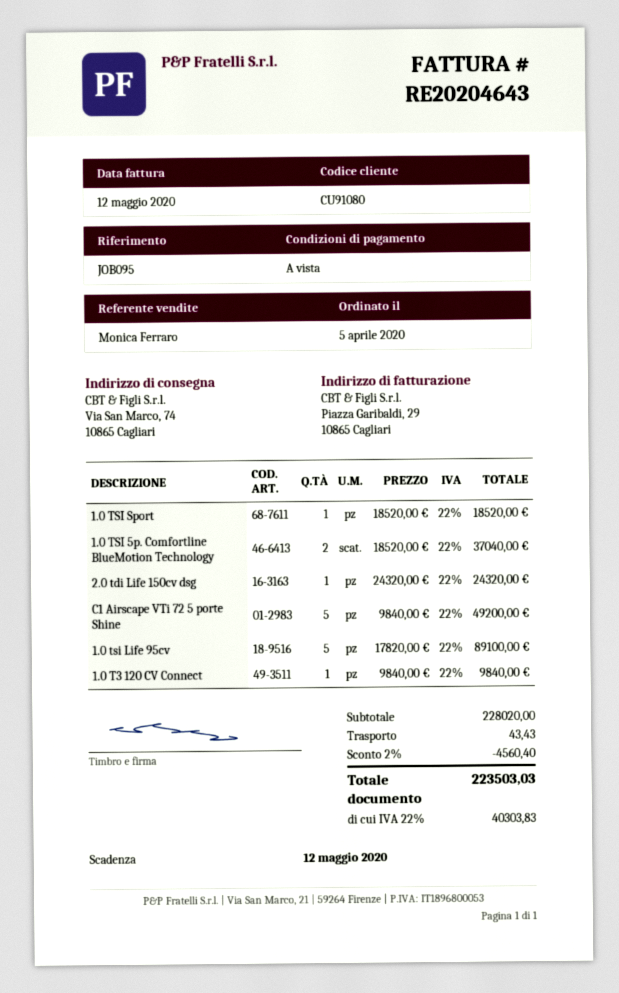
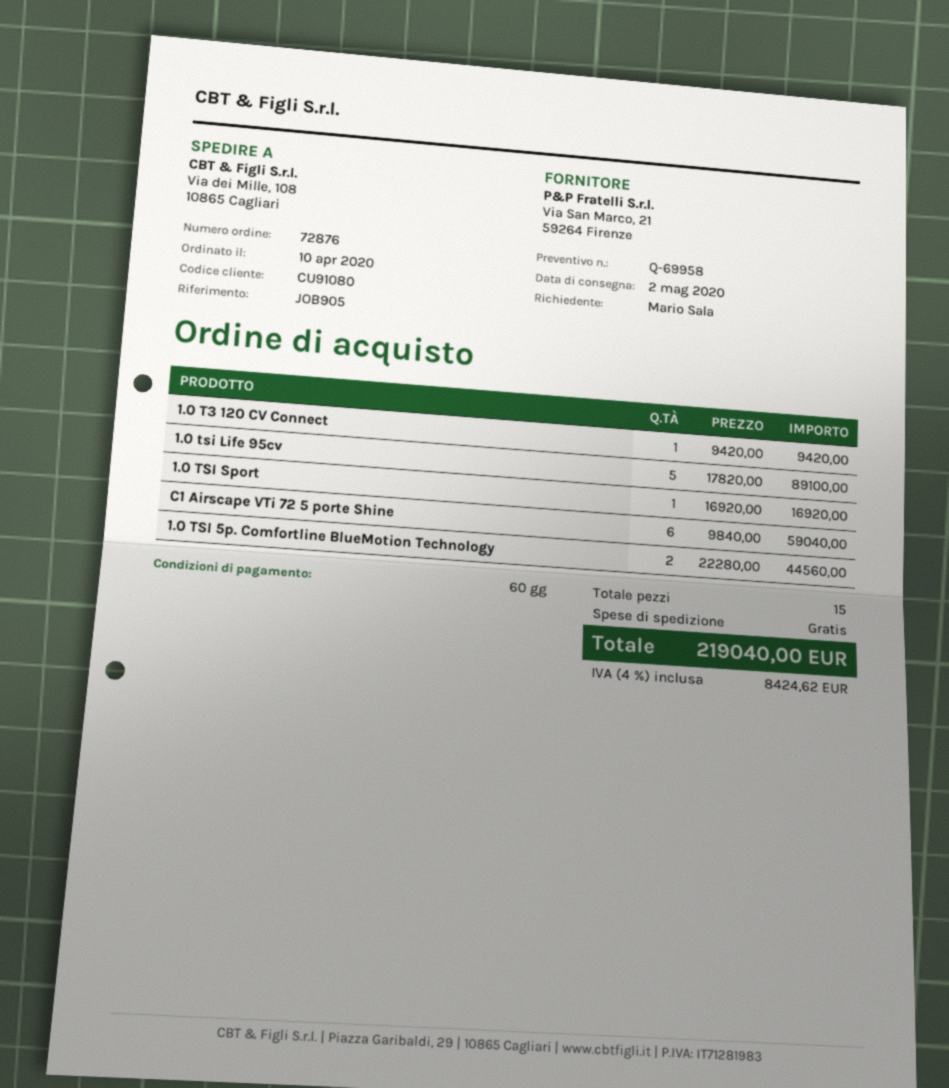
order date: 2020-04-05 -> 2020-04-10
payment terms: on receipt -> 60 days
reference: JOB095 -> JOB905
ship to: Via San Marco, 74, 10865 Cagliari -> Via dei Mille, 108, 10865 Cagliari
1.0 TSI Sport: 1 x 18520.00 = 18520.00 -> 1 x 16920.00 = 16920.00
1.0 TSI 5p. Comfortline BlueMotion Technology: 2 x 18520.00 = 37040.00 -> 2 x 22280.00 = 44560.00
2.0 tdi Life 150cv dsg: 1 x 24320.00 = 24320.00 -> none
C1 Airscape VTi 72 5 porte Shine: 5 x 9840.00 = 49200.00 -> 6 x 9840.00 = 59040.00
1.0 T3 120 CV Connect: 1 x 9840.00 = 9840.00 -> 1 x 9420.00 = 9420.00
discount: 2% = 4560.40 -> none
shipping: 43.43 -> 0.00
tax: 22% = 40303.83 -> 4% = 8424.62
total: 223503.03 -> 219040.00

